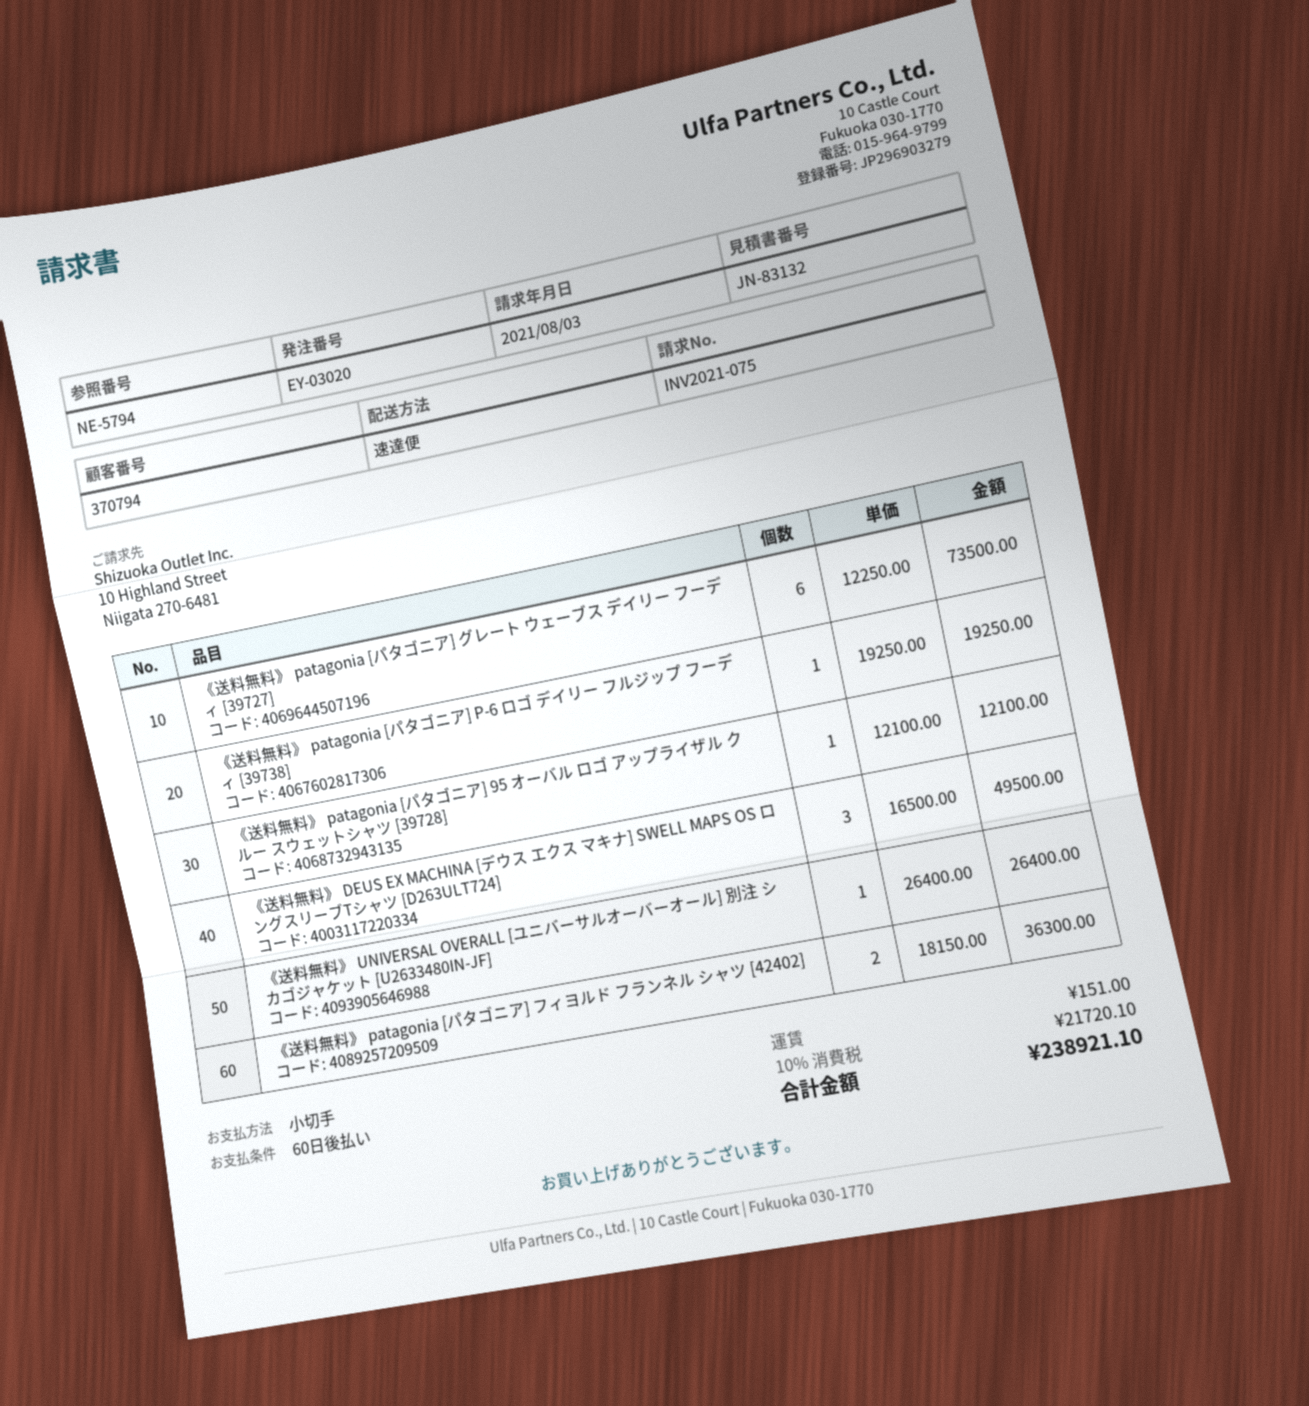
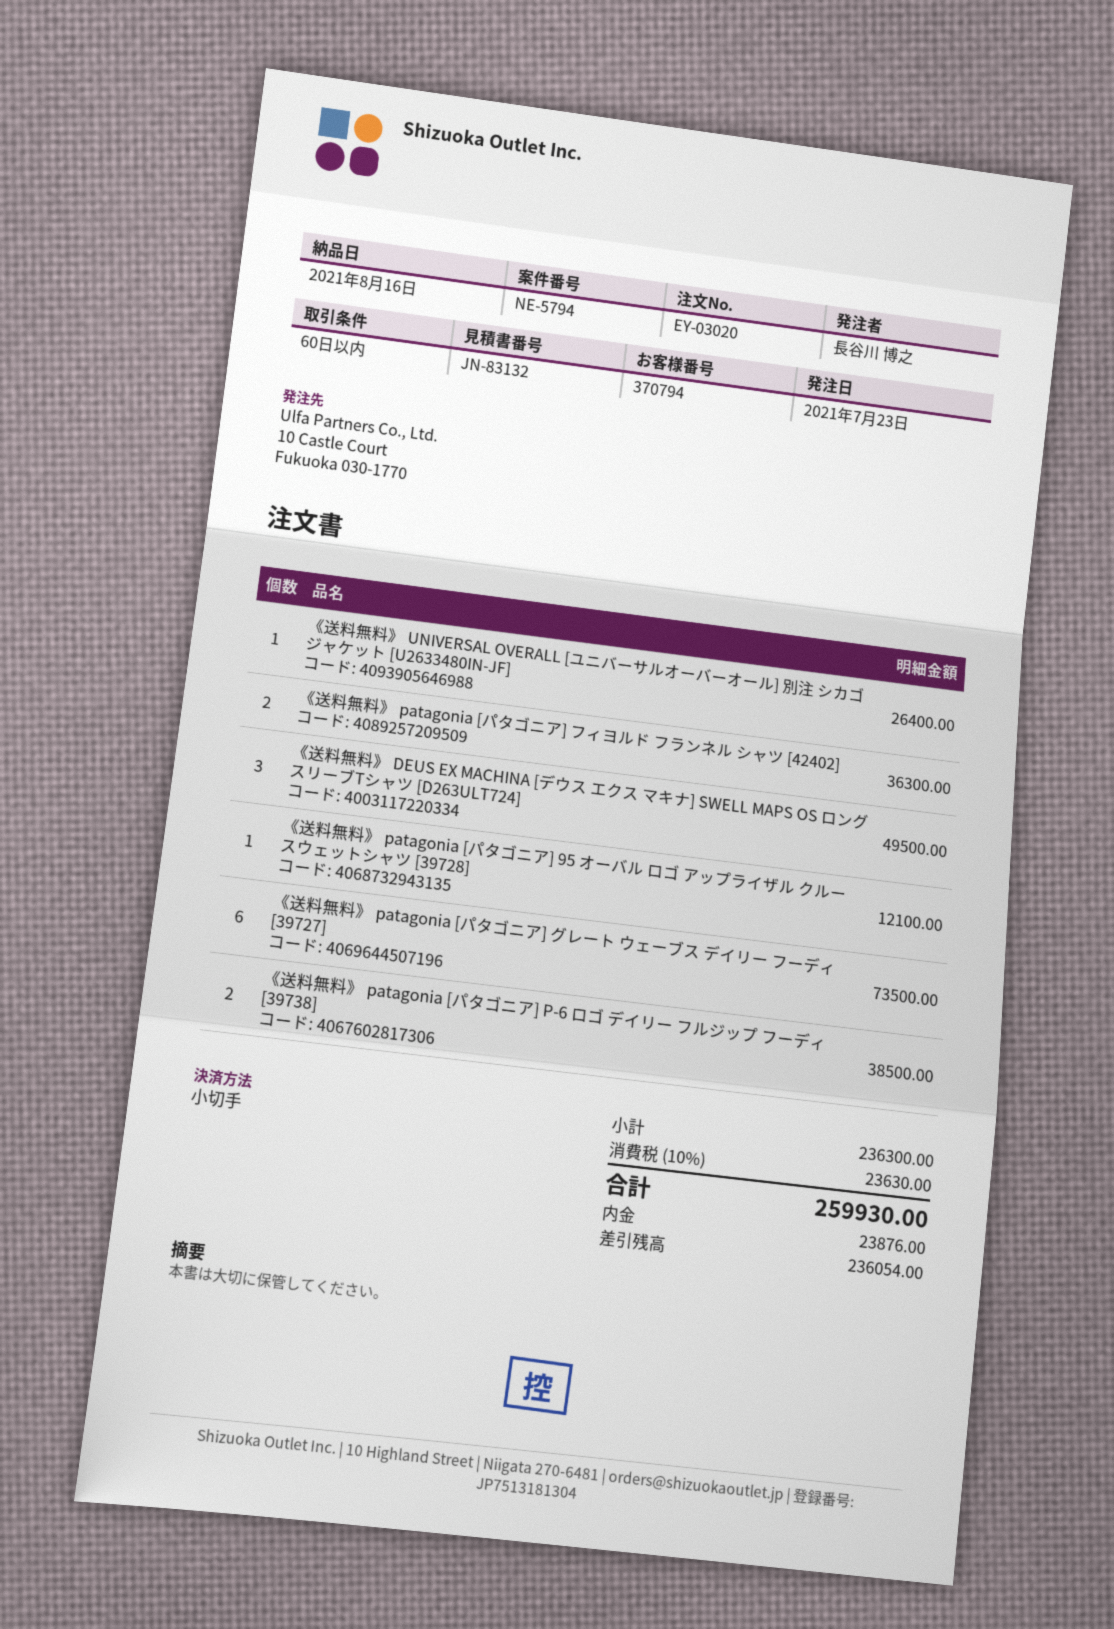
《送料無料》 patagonia [パタゴニア] P-6 ロゴ デイリー フルジップ フーディ [39738]: 1 for 19250.00 -> 2 for 38500.00
shipping: 151.00 -> none
tax: 10% = 21720.10 -> 10% = 23630.00
total: 238921.10 -> 259930.00

